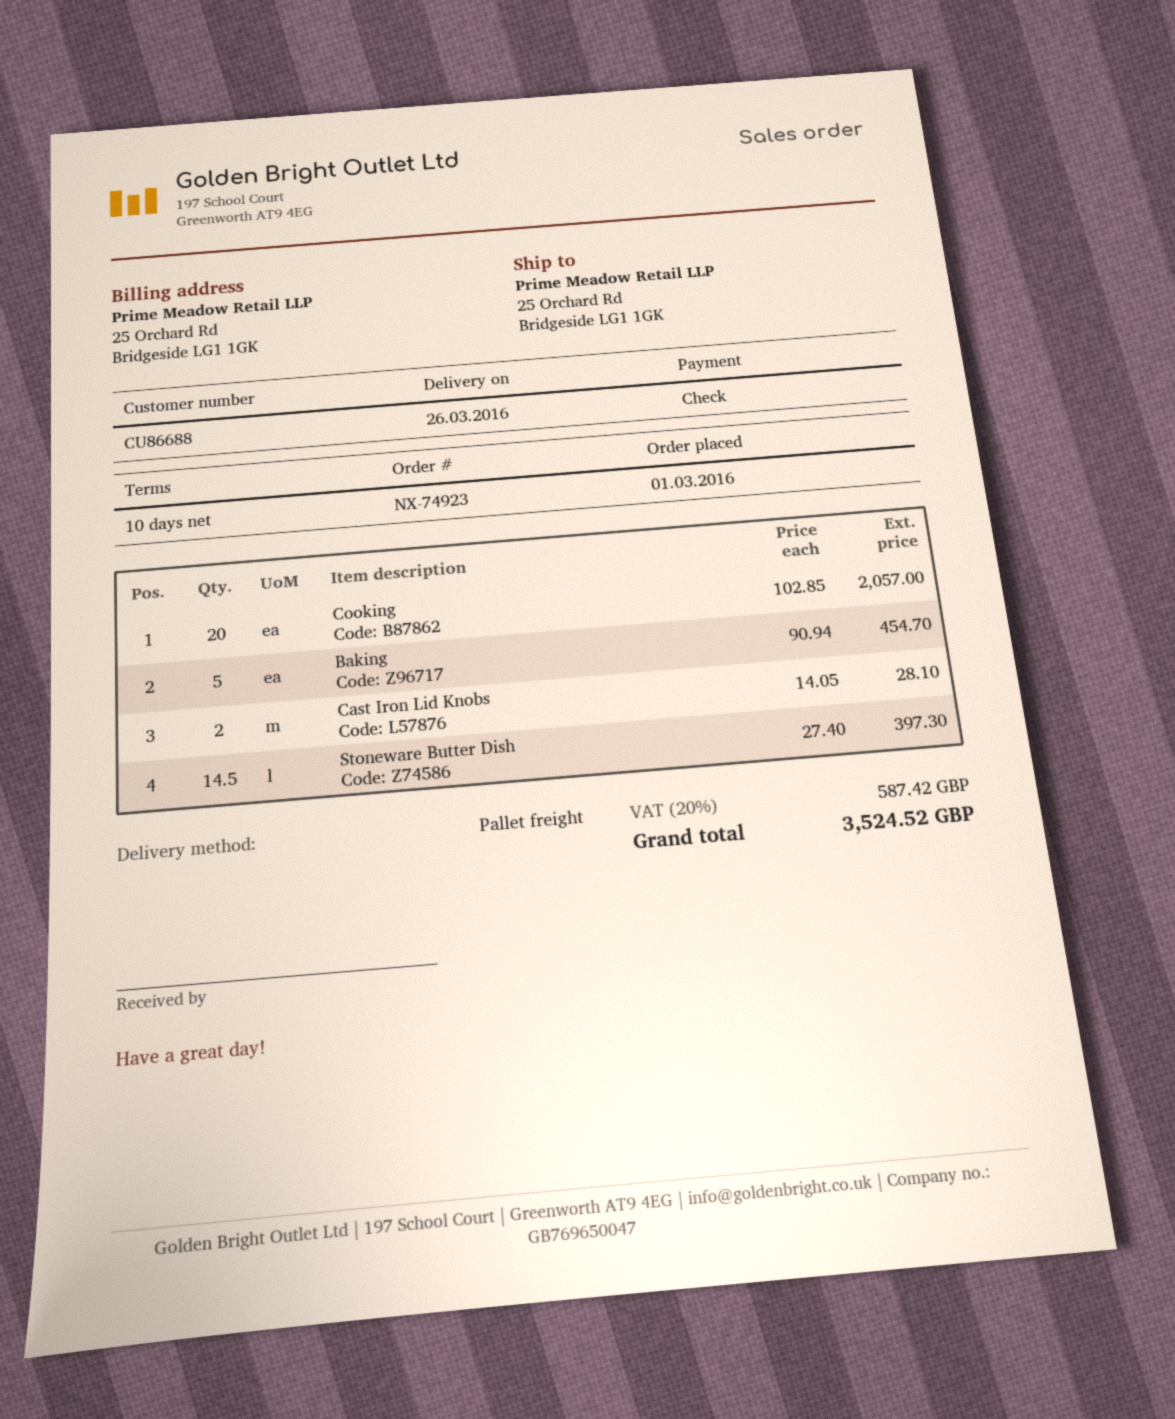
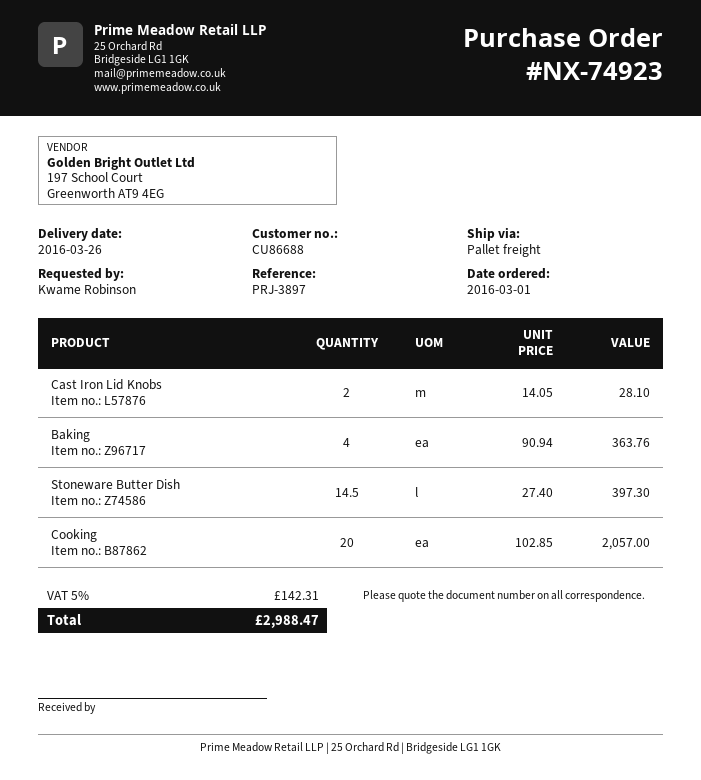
Baking: 5 x 90.94 = 454.70 -> 4 x 90.94 = 363.76
tax: 20% = 587.42 -> 5% = 142.31
total: 3524.52 -> 2988.47

